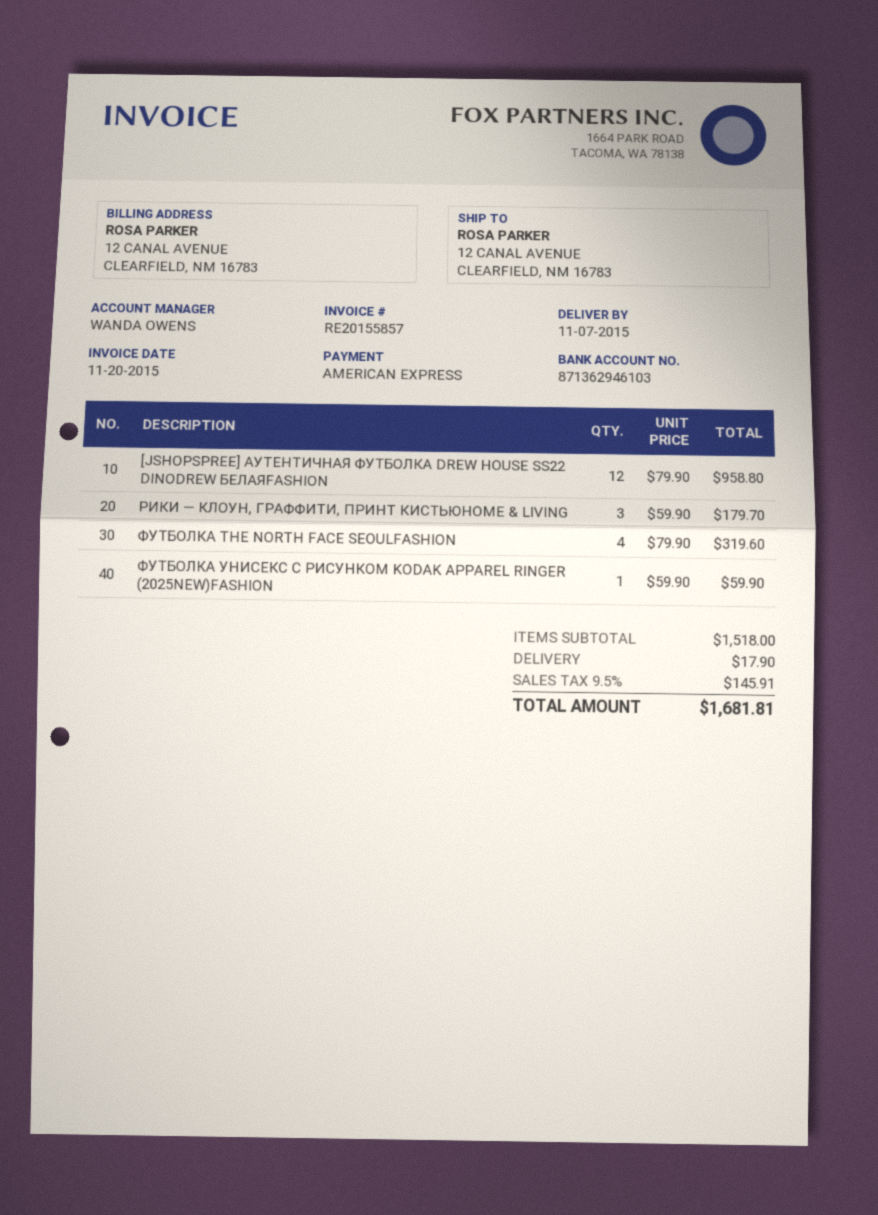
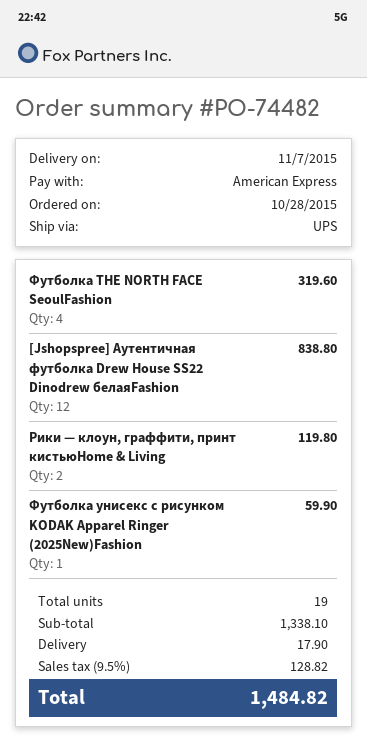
[JSHOPSPREE] АУТЕНТИЧНАЯ ФУТБОЛКА DREW HOUSE SS22 DINODREW БЕЛАЯFASHION: 12 for 958.80 -> 12 for 838.80
РИКИ — КЛОУН, ГРАФФИТИ, ПРИНТ КИСТЬЮHOME & LIVING: 3 for 179.70 -> 2 for 119.80
subtotal: 1518.00 -> 1338.10
tax: 9.5% = 145.91 -> 9.5% = 128.82
total: 1681.81 -> 1484.82

